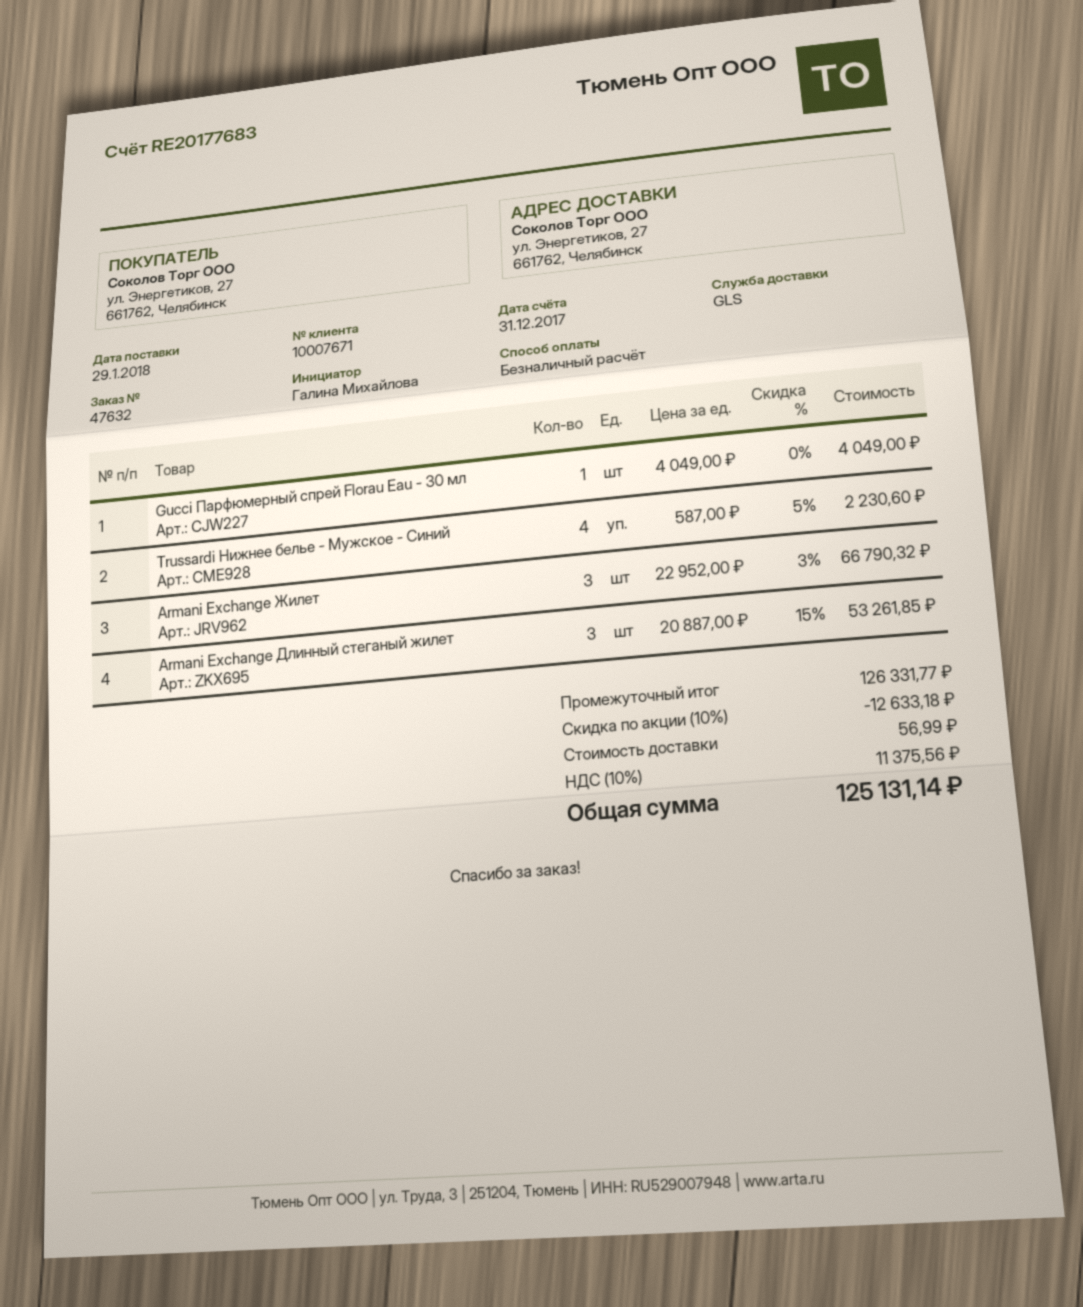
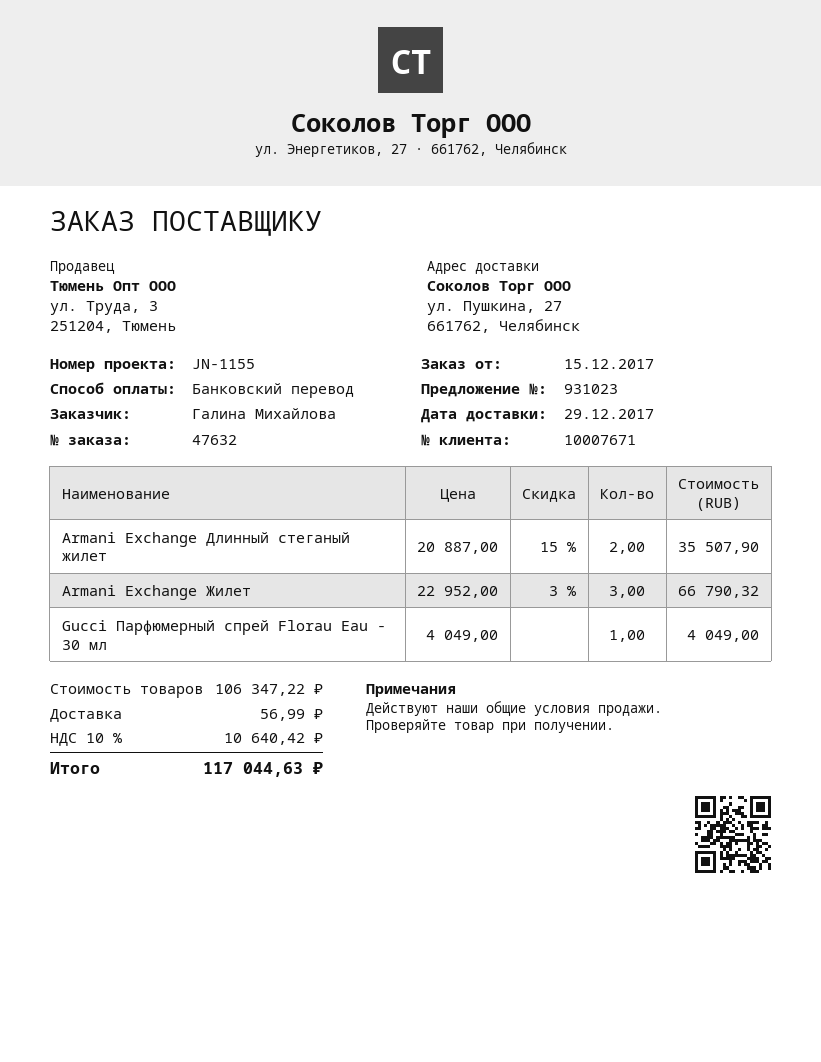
delivery date: 2018-01-29 -> 2017-12-29
ship to: ул. Энергетиков, 27, 661762, Челябинск -> ул. Пушкина, 27, 661762, Челябинск
Trussardi Нижнее белье - Мужское - Синий: 4 x 587.00 - 5% = 2230.60 -> none
Armani Exchange Длинный стеганый жилет: 3 x 20887.00 - 15% = 53261.85 -> 2 x 20887.00 - 15% = 35507.90
subtotal: 126331.77 -> 106347.22
discount: 10% = 12633.18 -> none
tax: 10% = 11375.56 -> 10% = 10640.42
total: 125131.14 -> 117044.63

